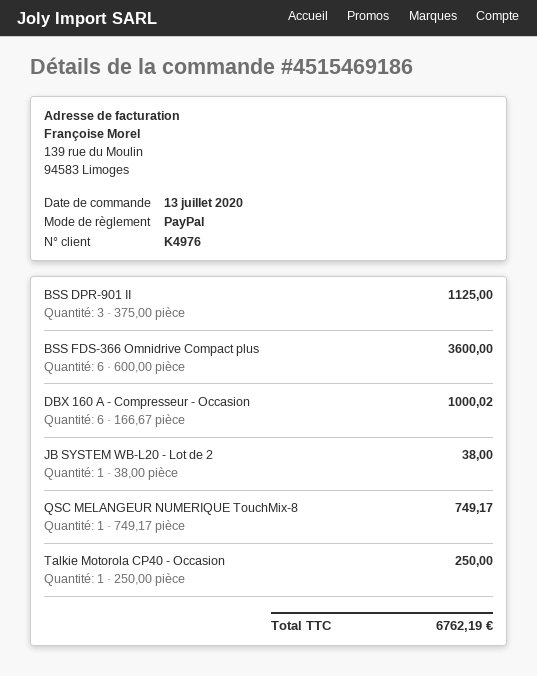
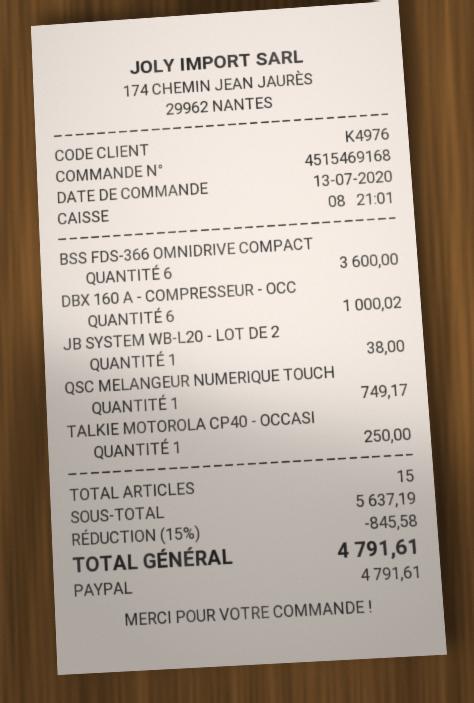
order number: 4515469186 -> 4515469168
BSS DPR-901 II: 3 for 1125.00 -> none
discount: none -> 15% = 845.58
total: 6762.19 -> 4791.61

